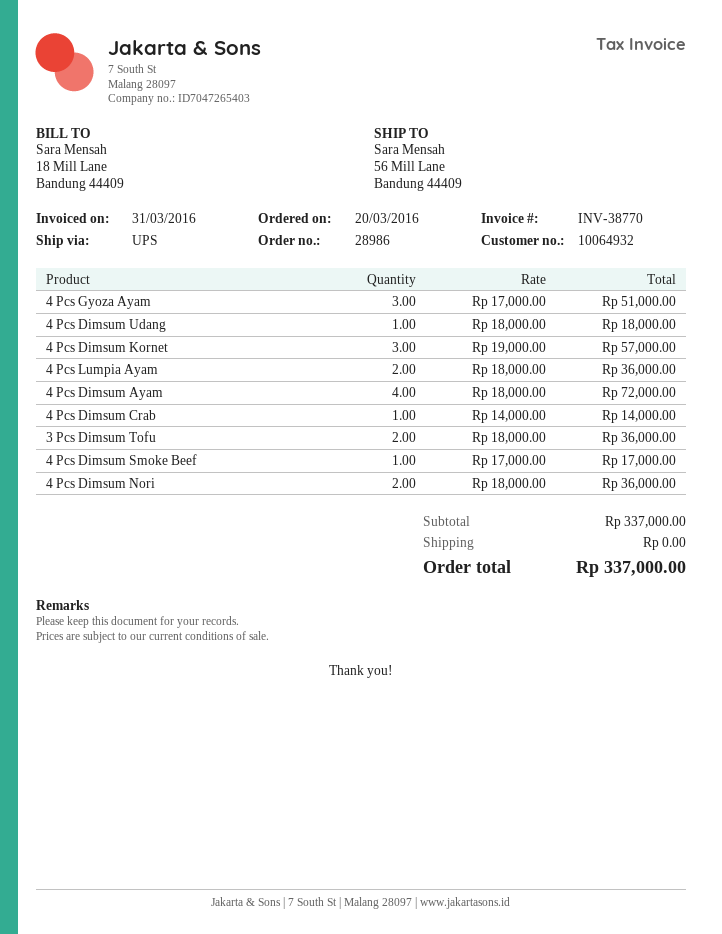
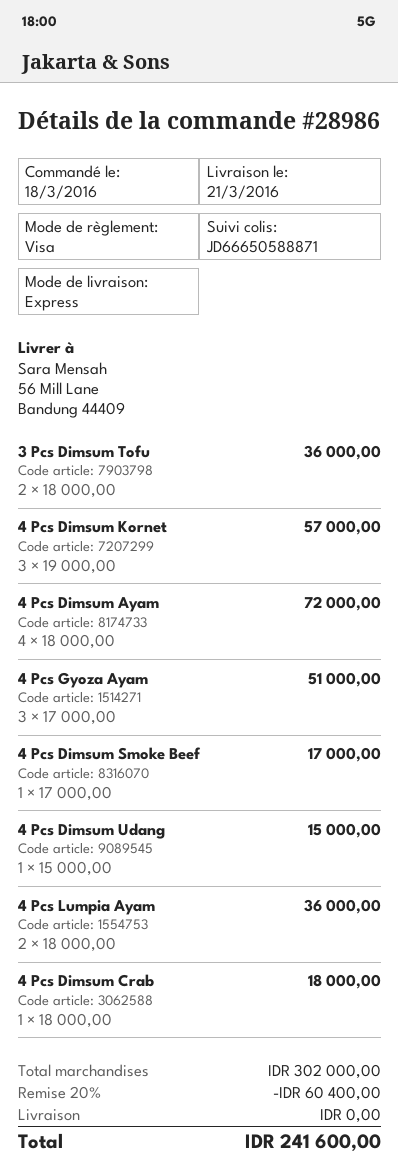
order date: 2016-03-20 -> 2016-03-18
shipping method: UPS -> express
4 Pcs Dimsum Udang: 1 x 18000.00 = 18000.00 -> 1 x 15000.00 = 15000.00
4 Pcs Dimsum Crab: 1 x 14000.00 = 14000.00 -> 1 x 18000.00 = 18000.00
4 Pcs Dimsum Nori: 2 x 18000.00 = 36000.00 -> none
subtotal: 337000.00 -> 302000.00
discount: none -> 20% = 60400.00
total: 337000.00 -> 241600.00

